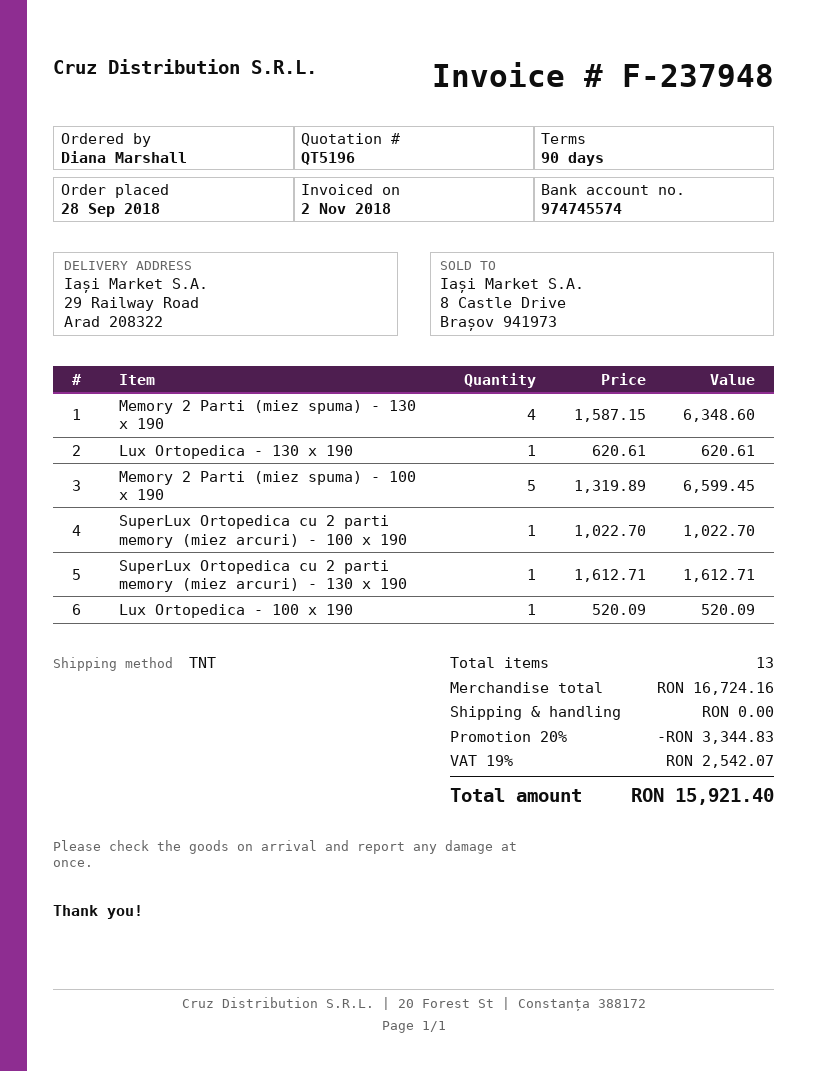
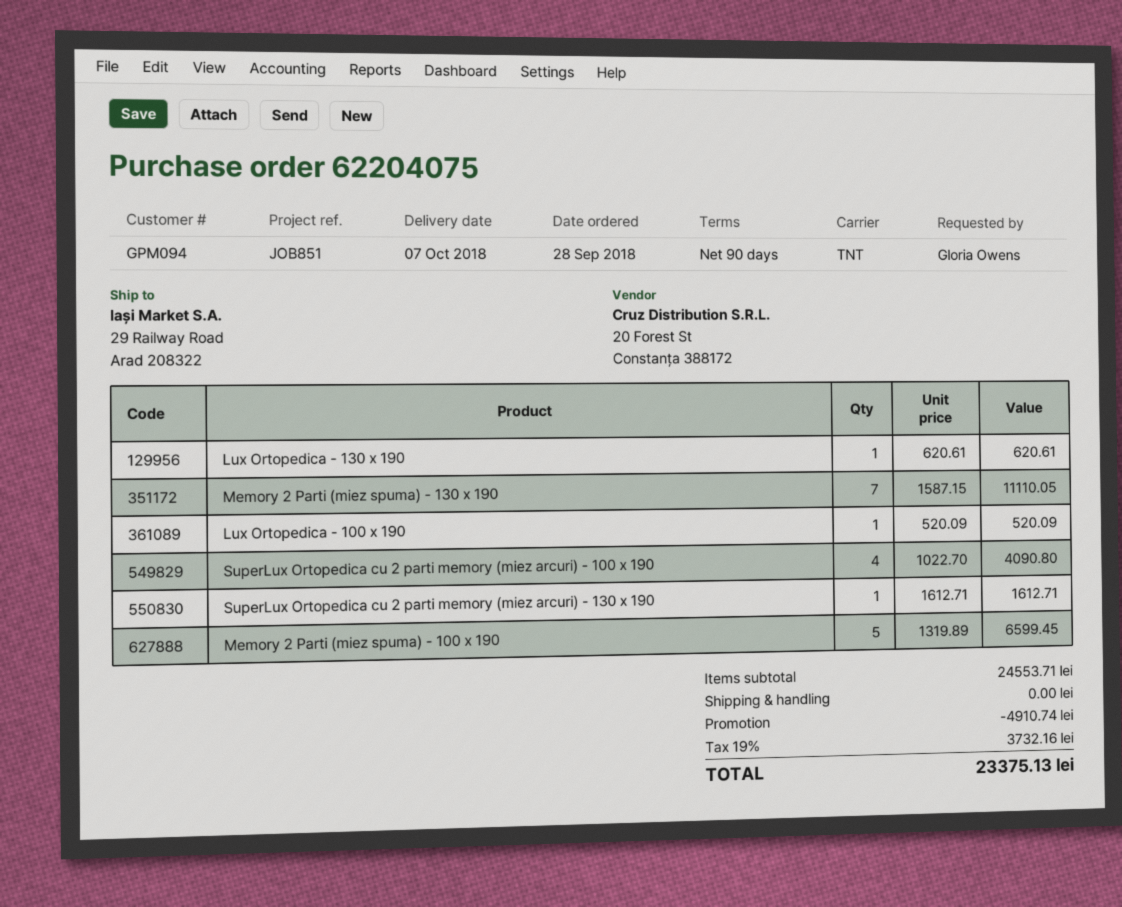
ordered by: Diana Marshall -> Gloria Owens
Memory 2 Parti (miez spuma) - 130 x 190: 4 x 1587.15 = 6348.60 -> 7 x 1587.15 = 11110.05
SuperLux Ortopedica cu 2 parti memory (miez arcuri) - 100 x 190: 1 x 1022.70 = 1022.70 -> 4 x 1022.70 = 4090.80
subtotal: 16724.16 -> 24553.71
discount: 3344.83 -> 4910.74
tax: 19% = 2542.07 -> 19% = 3732.16
total: 15921.40 -> 23375.13

